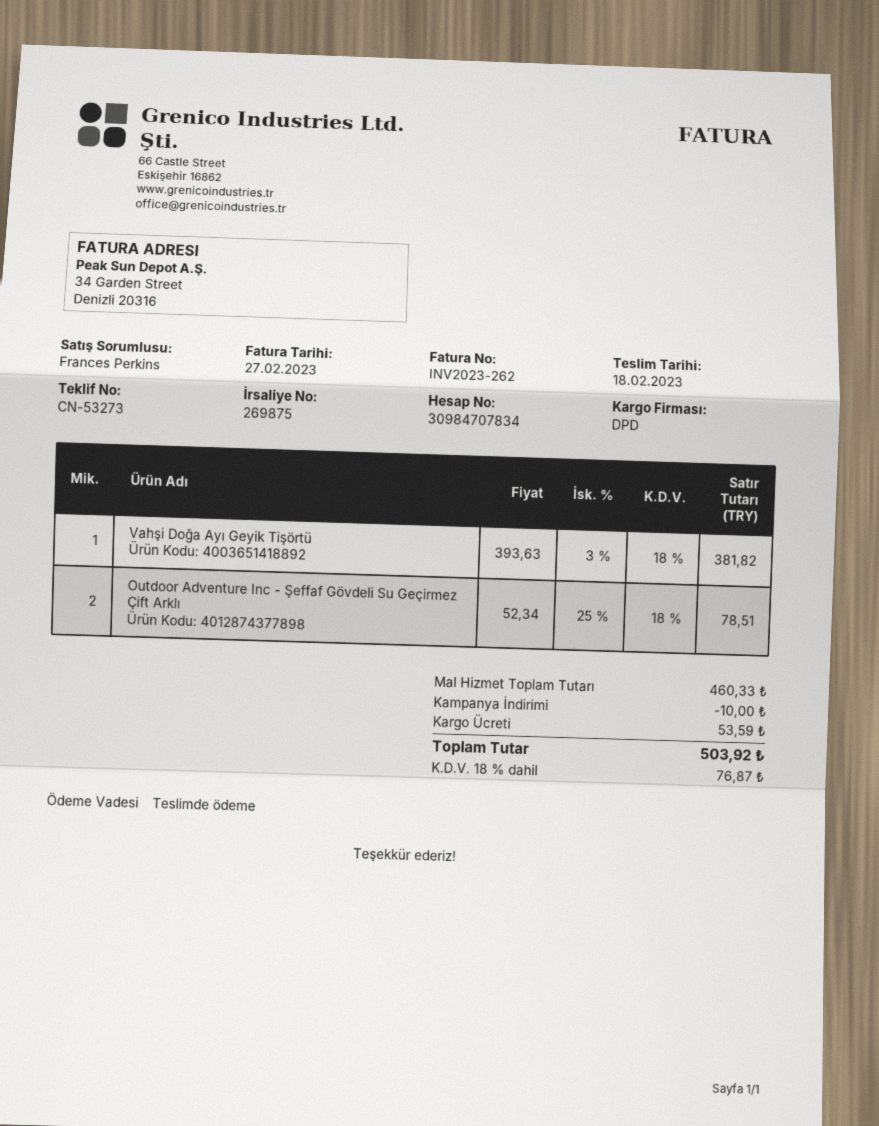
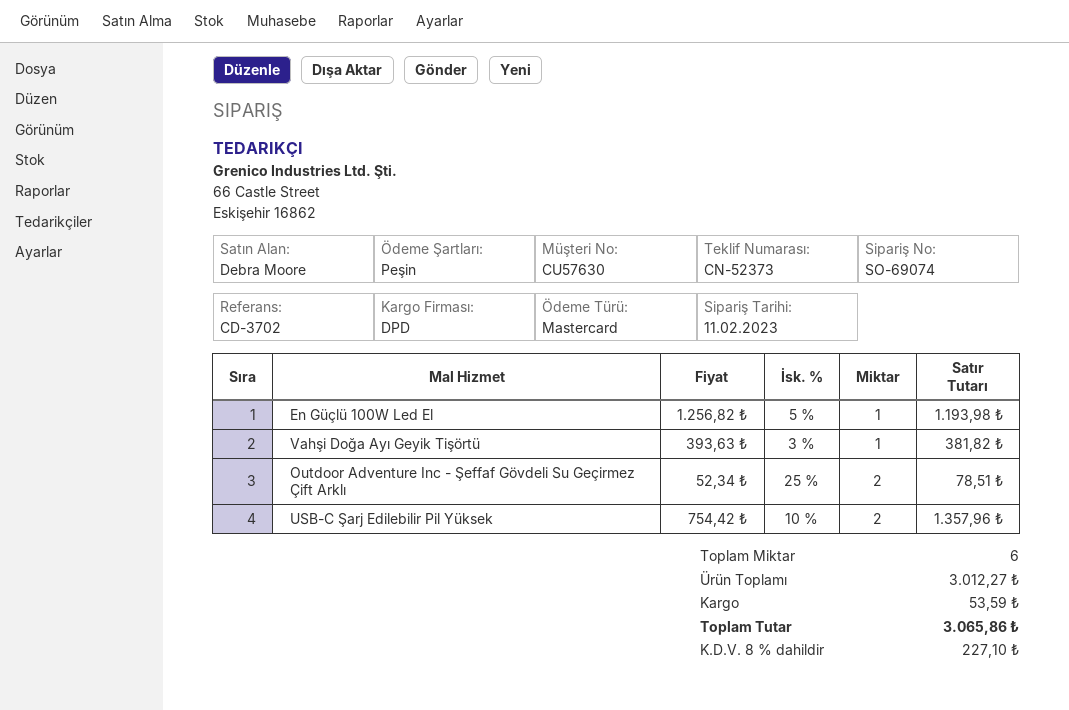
quote number: CN-53273 -> CN-52373
En Güçlü 100W Led El: none -> 1 x 1256.82 - 5% = 1193.98
USB-C Şarj Edilebilir Pil Yüksek: none -> 2 x 754.42 - 10% = 1357.96
subtotal: 460.33 -> 3012.27
discount: 10.00 -> none
tax: 18% = 76.87 -> 8% = 227.10
total: 503.92 -> 3065.86

